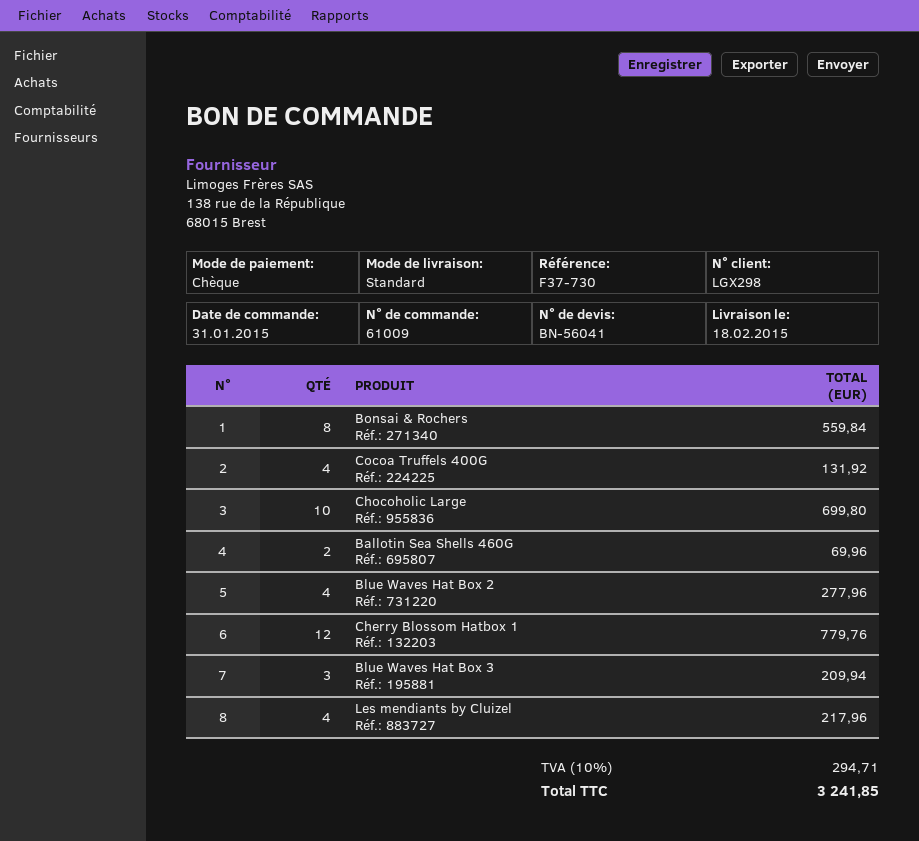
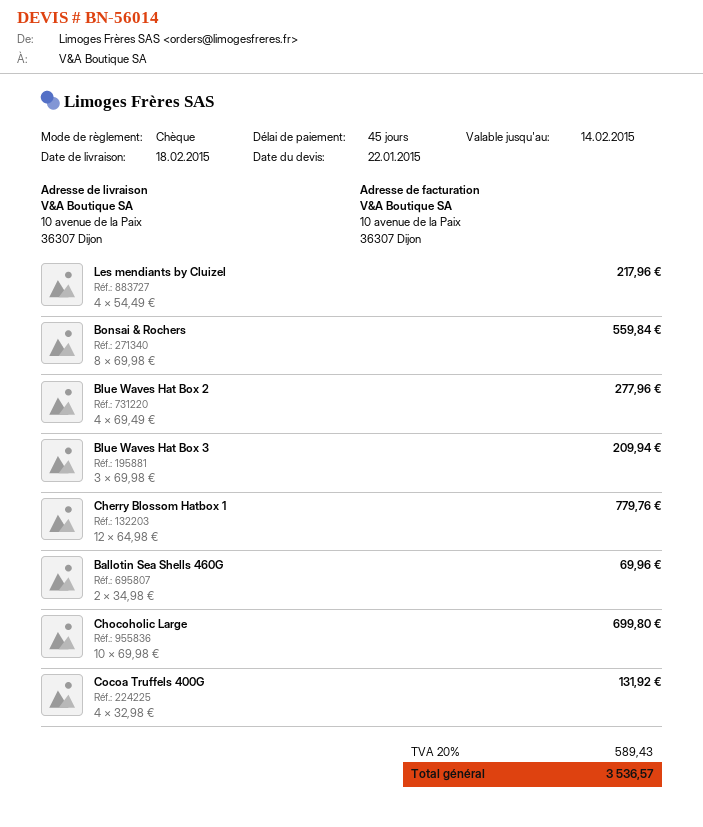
quote number: BN-56041 -> BN-56014
tax: 10% = 294.71 -> 20% = 589.43
total: 3241.85 -> 3536.57

